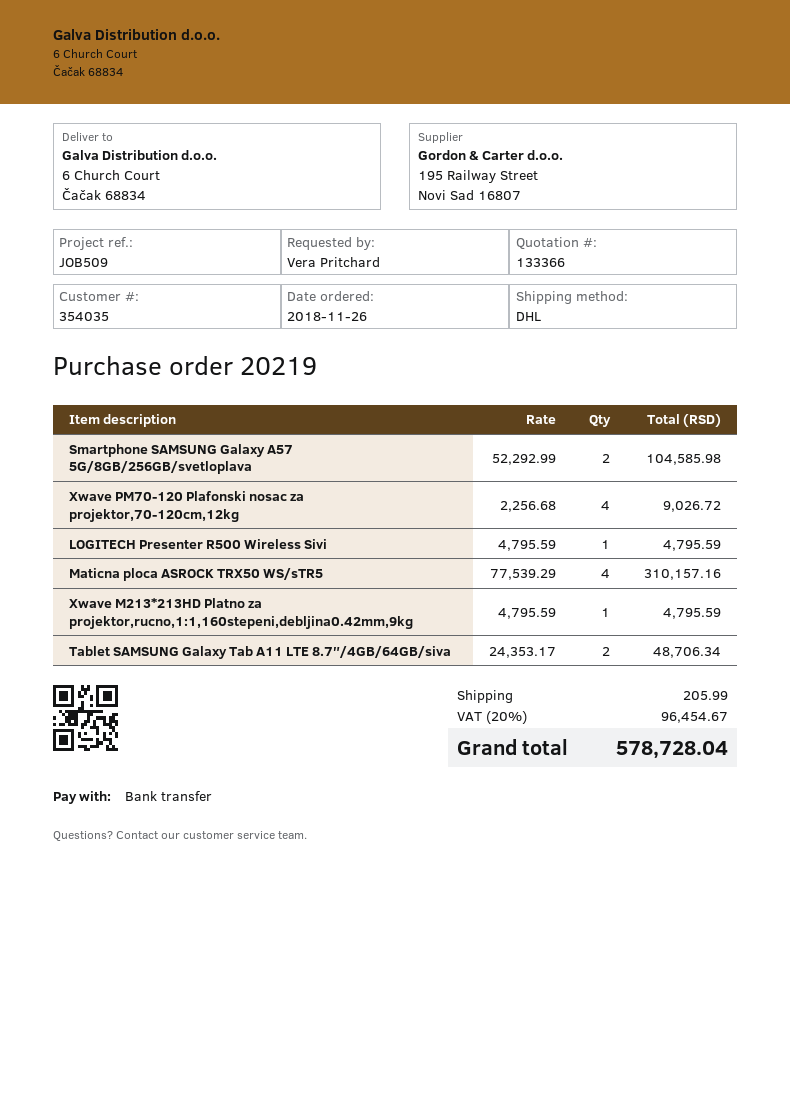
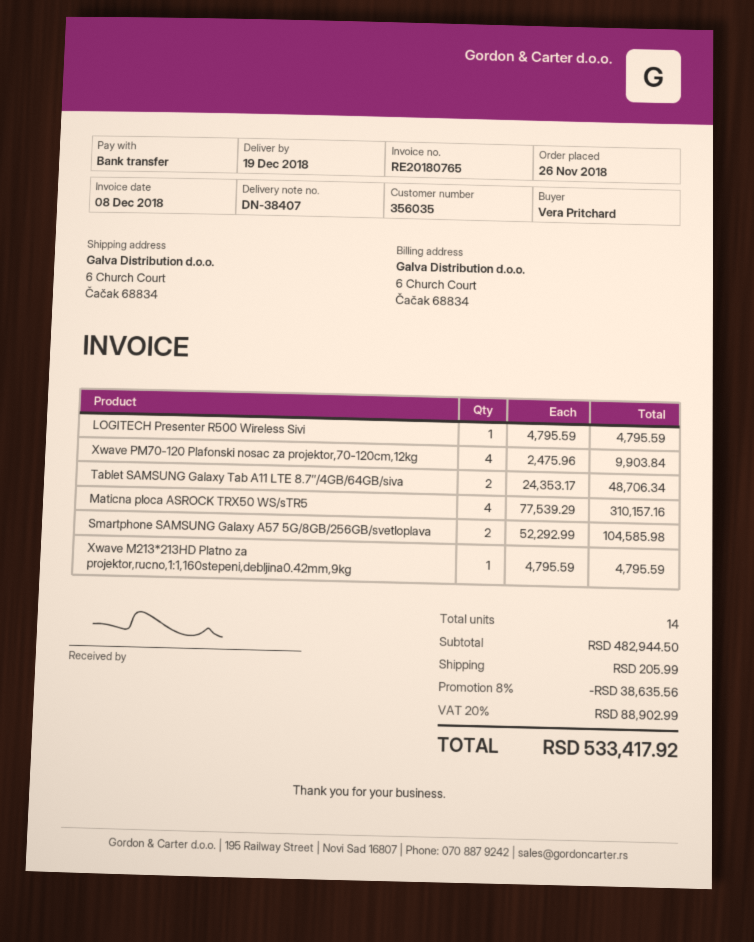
customer number: 354035 -> 356035
Xwave PM70-120 Plafonski nosac za projektor,70-120cm,12kg: 4 x 2256.68 = 9026.72 -> 4 x 2475.96 = 9903.84
discount: none -> 8% = 38635.56
tax: 20% = 96454.67 -> 20% = 88902.99
total: 578728.04 -> 533417.92

